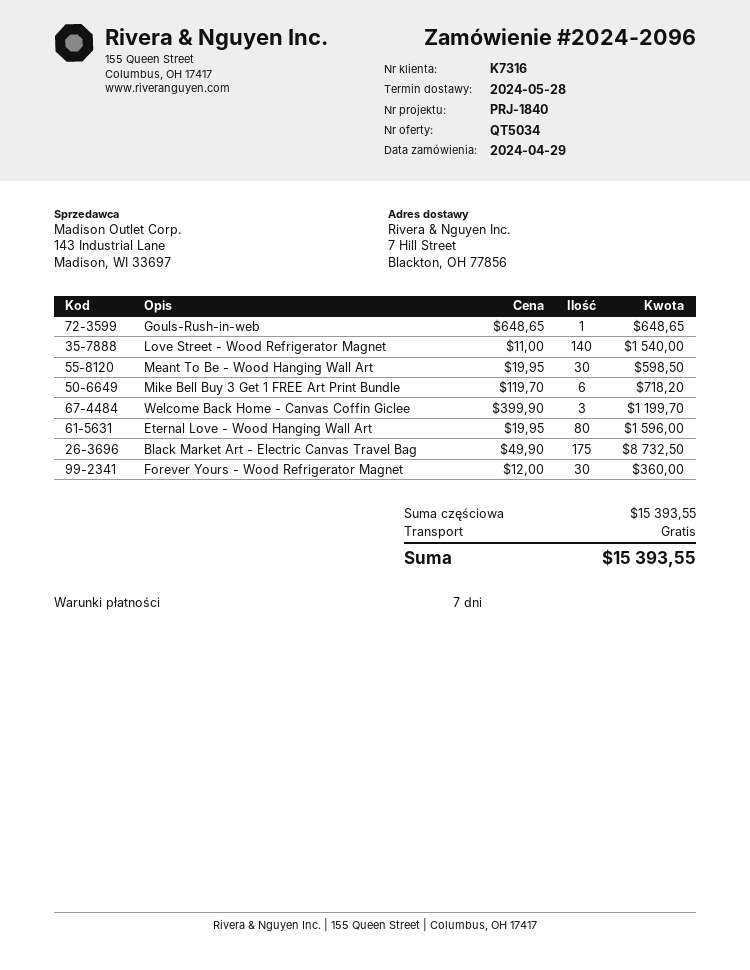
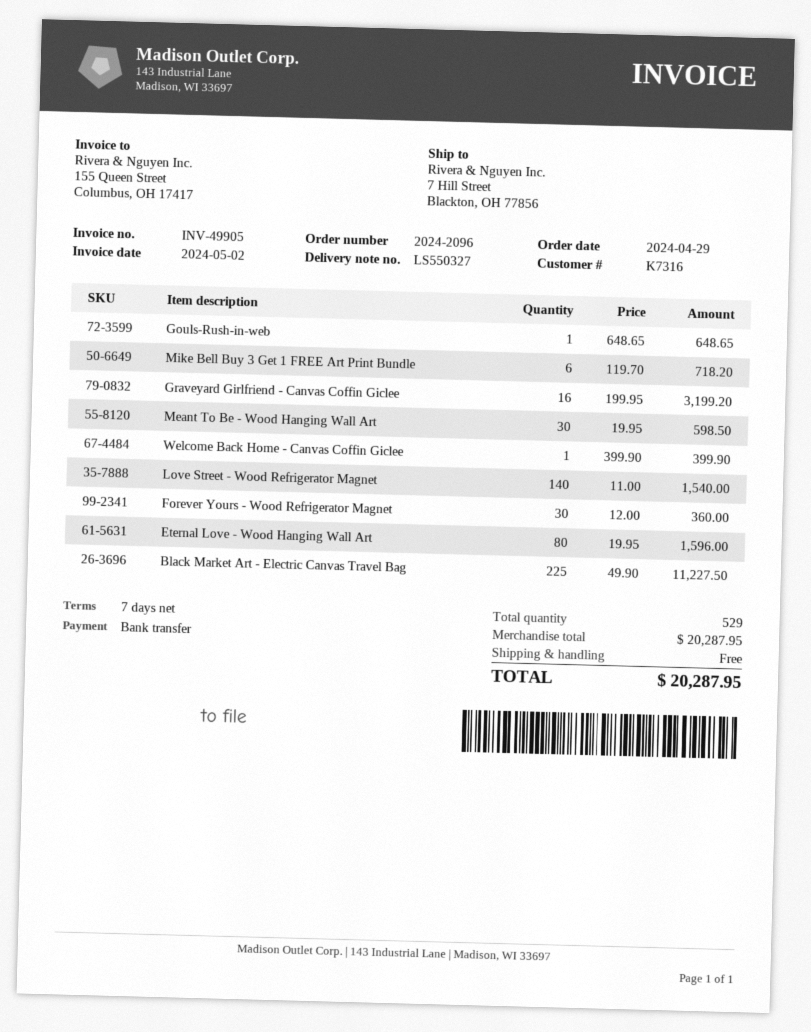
Welcome Back Home - Canvas Coffin Giclee: 3 x 399.90 = 1199.70 -> 1 x 399.90 = 399.90
Black Market Art - Electric Canvas Travel Bag: 175 x 49.90 = 8732.50 -> 225 x 49.90 = 11227.50
Graveyard Girlfriend - Canvas Coffin Giclee: none -> 16 x 199.95 = 3199.20
subtotal: 15393.55 -> 20287.95
total: 15393.55 -> 20287.95

